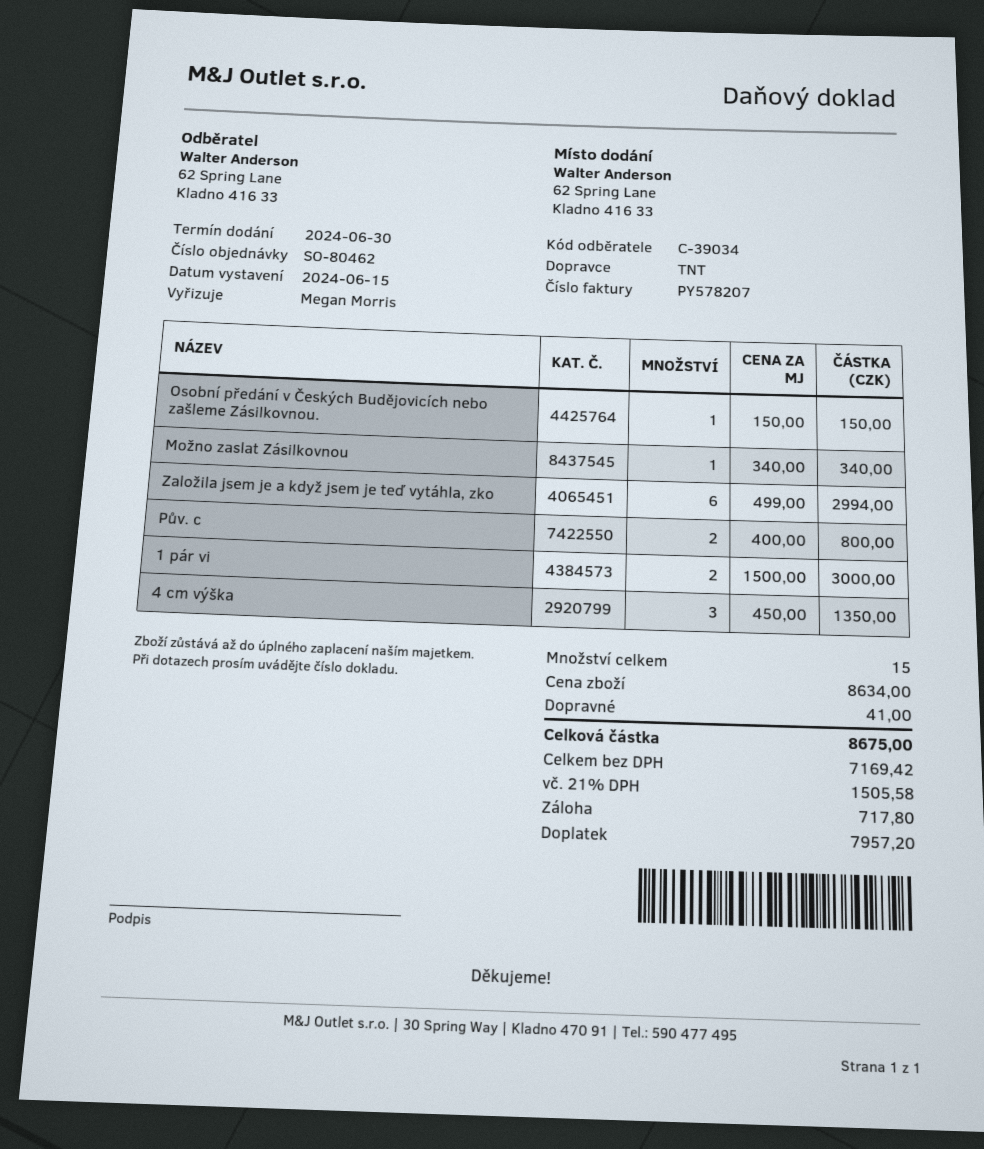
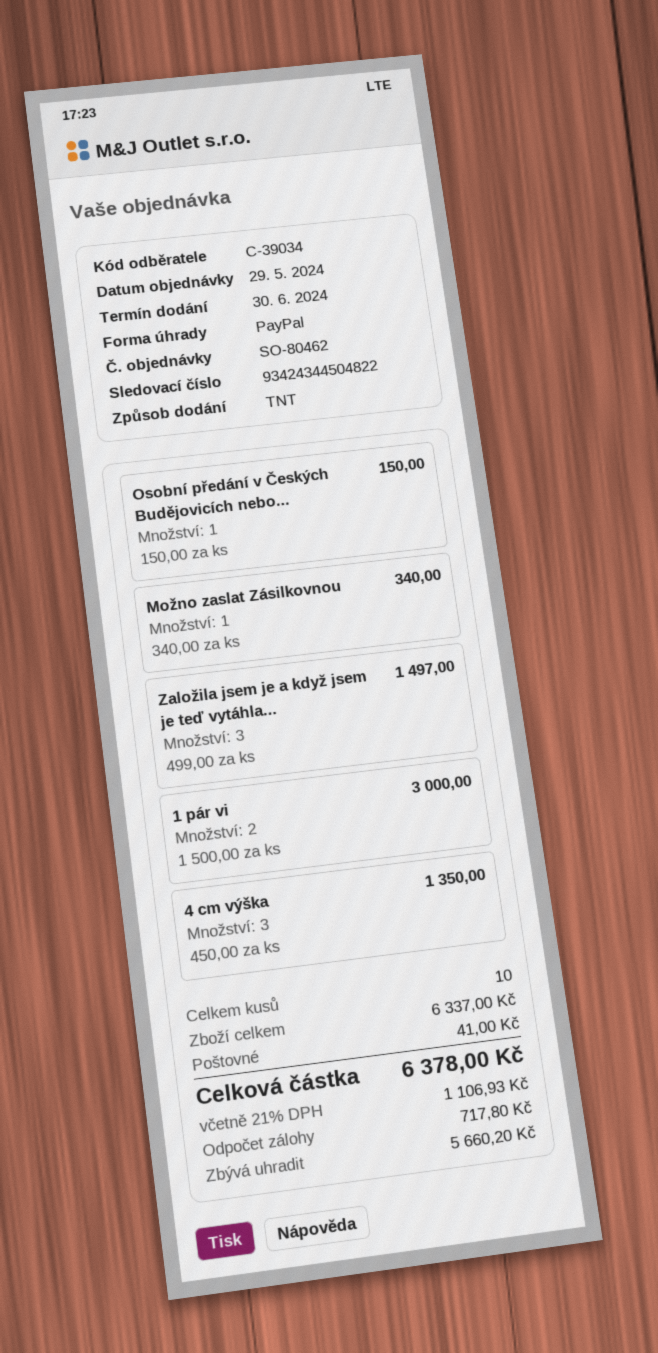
Založila jsem je a když jsem je teď vytáhla, zko: 6 x 499.00 = 2994.00 -> 3 x 499.00 = 1497.00
Pův. c: 2 x 400.00 = 800.00 -> none
total quantity: 15 -> 10
subtotal: 8634.00 -> 6337.00
tax: 21% = 1505.58 -> 21% = 1106.93
total: 8675.00 -> 6378.00
balance: 7957.20 -> 5660.20

